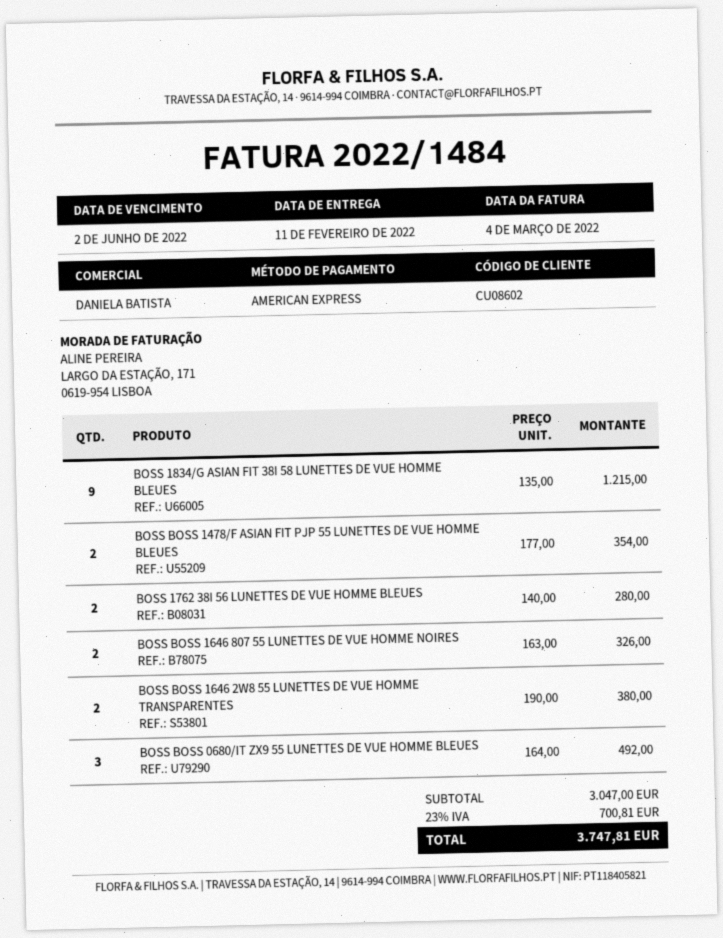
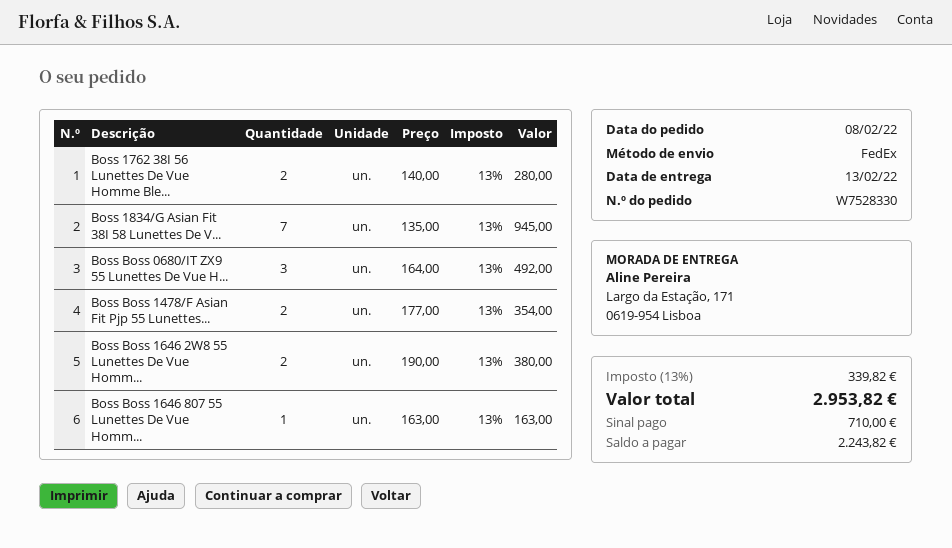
delivery date: 2022-02-11 -> 2022-02-13
BOSS 1834/G ASIAN FIT 38I 58 LUNETTES DE VUE HOMME BLEUES: 9 x 135.00 = 1215.00 -> 7 x 135.00 = 945.00
BOSS BOSS 1646 807 55 LUNETTES DE VUE HOMME NOIRES: 2 x 163.00 = 326.00 -> 1 x 163.00 = 163.00
tax: 23% = 700.81 -> 13% = 339.82
total: 3747.81 -> 2953.82

